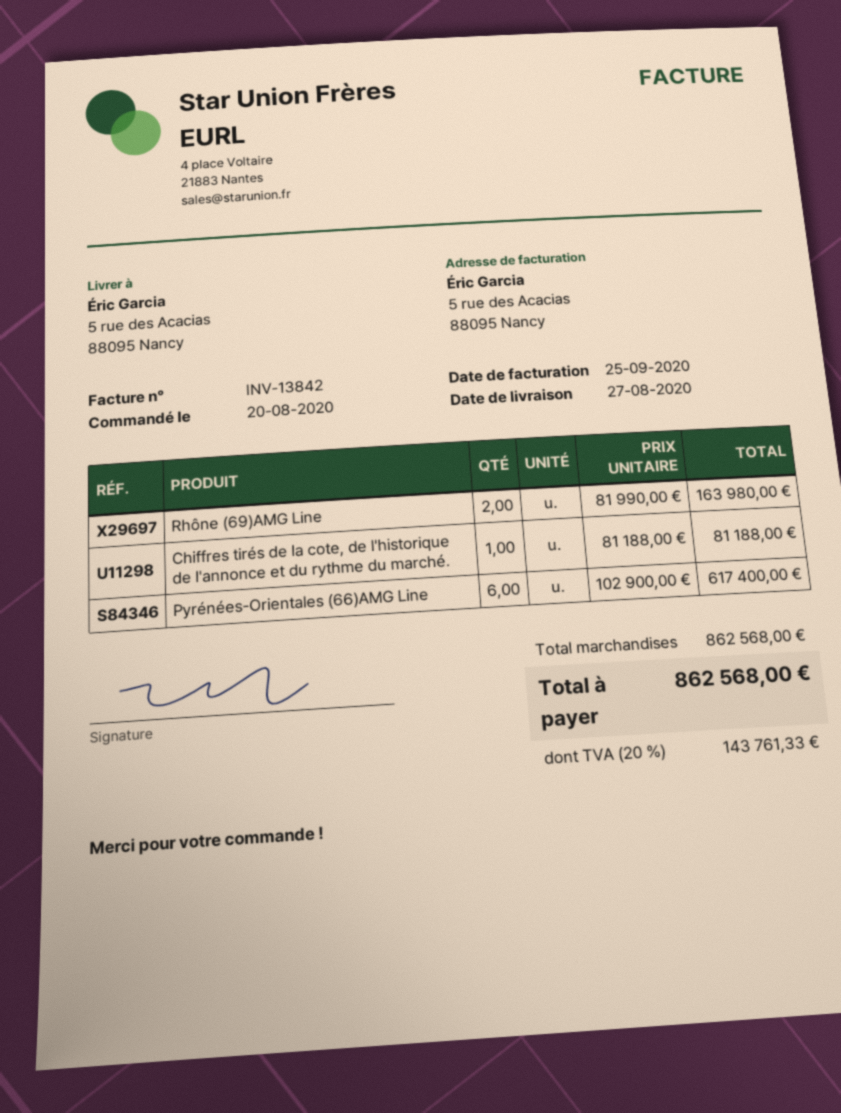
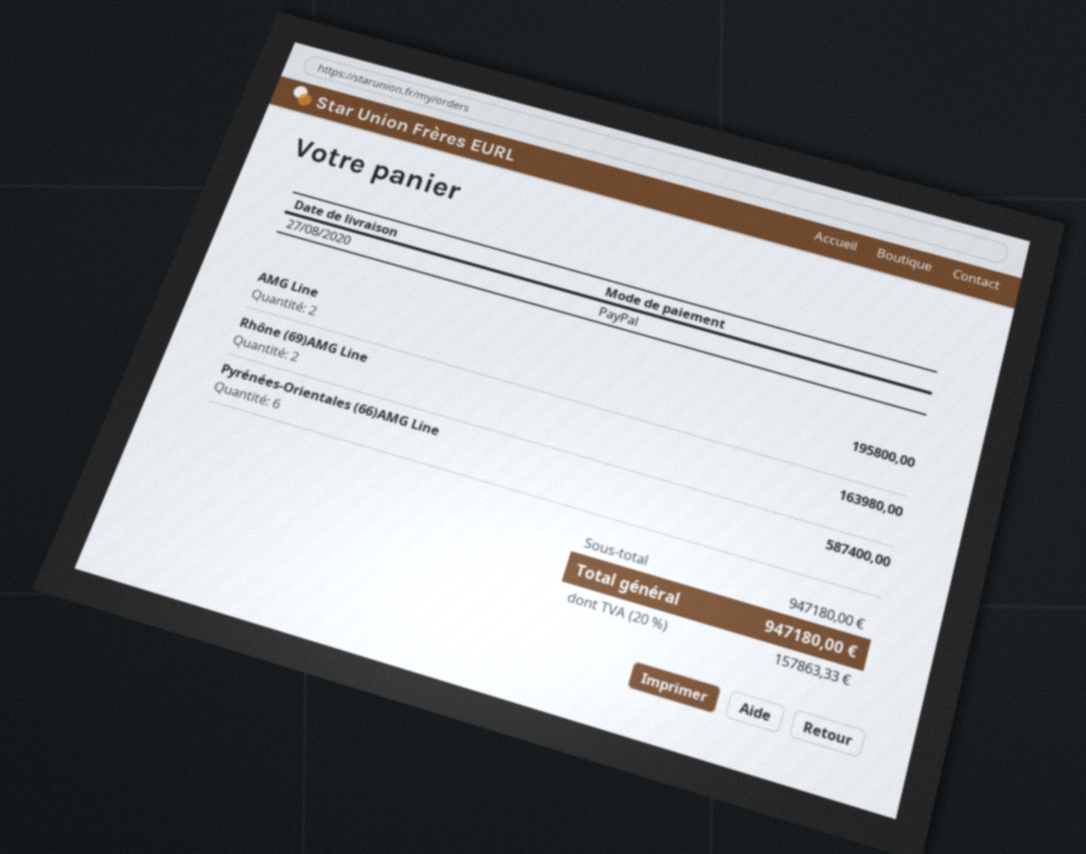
Chiffres tirés de la cote, de l'historique de l'annonce et du rythme du marché.: 1 for 81188.00 -> none
Pyrénées-Orientales (66)AMG Line: 6 for 617400.00 -> 6 for 587400.00
AMG Line: none -> 2 for 195800.00
subtotal: 862568.00 -> 947180.00
tax: 20% = 143761.33 -> 20% = 157863.33
total: 862568.00 -> 947180.00

